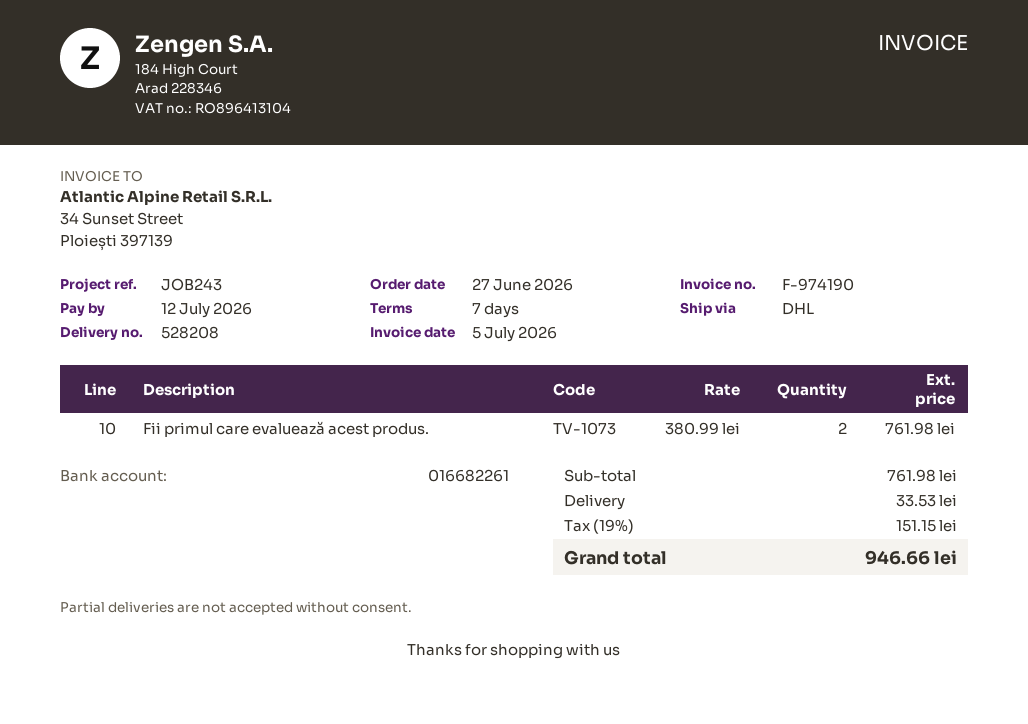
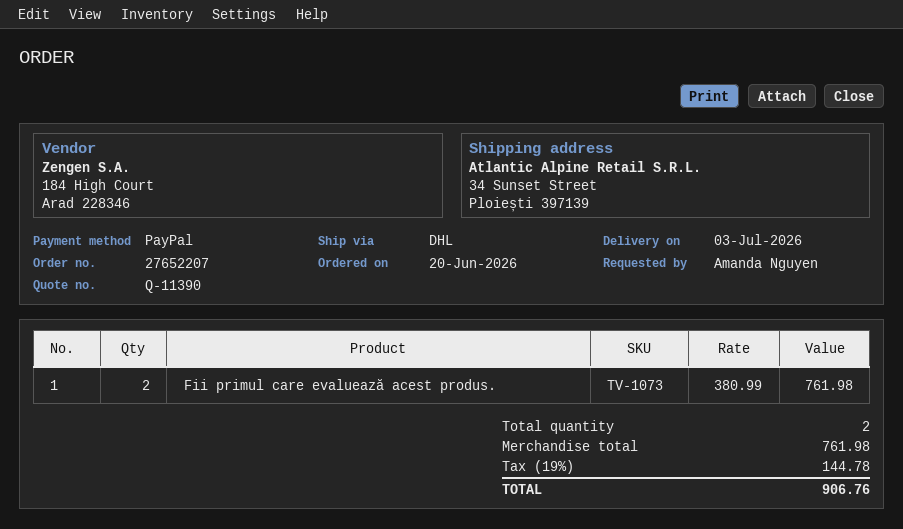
order date: 2026-06-27 -> 2026-06-20
shipping: 33.53 -> none
tax: 19% = 151.15 -> 19% = 144.78
total: 946.66 -> 906.76

